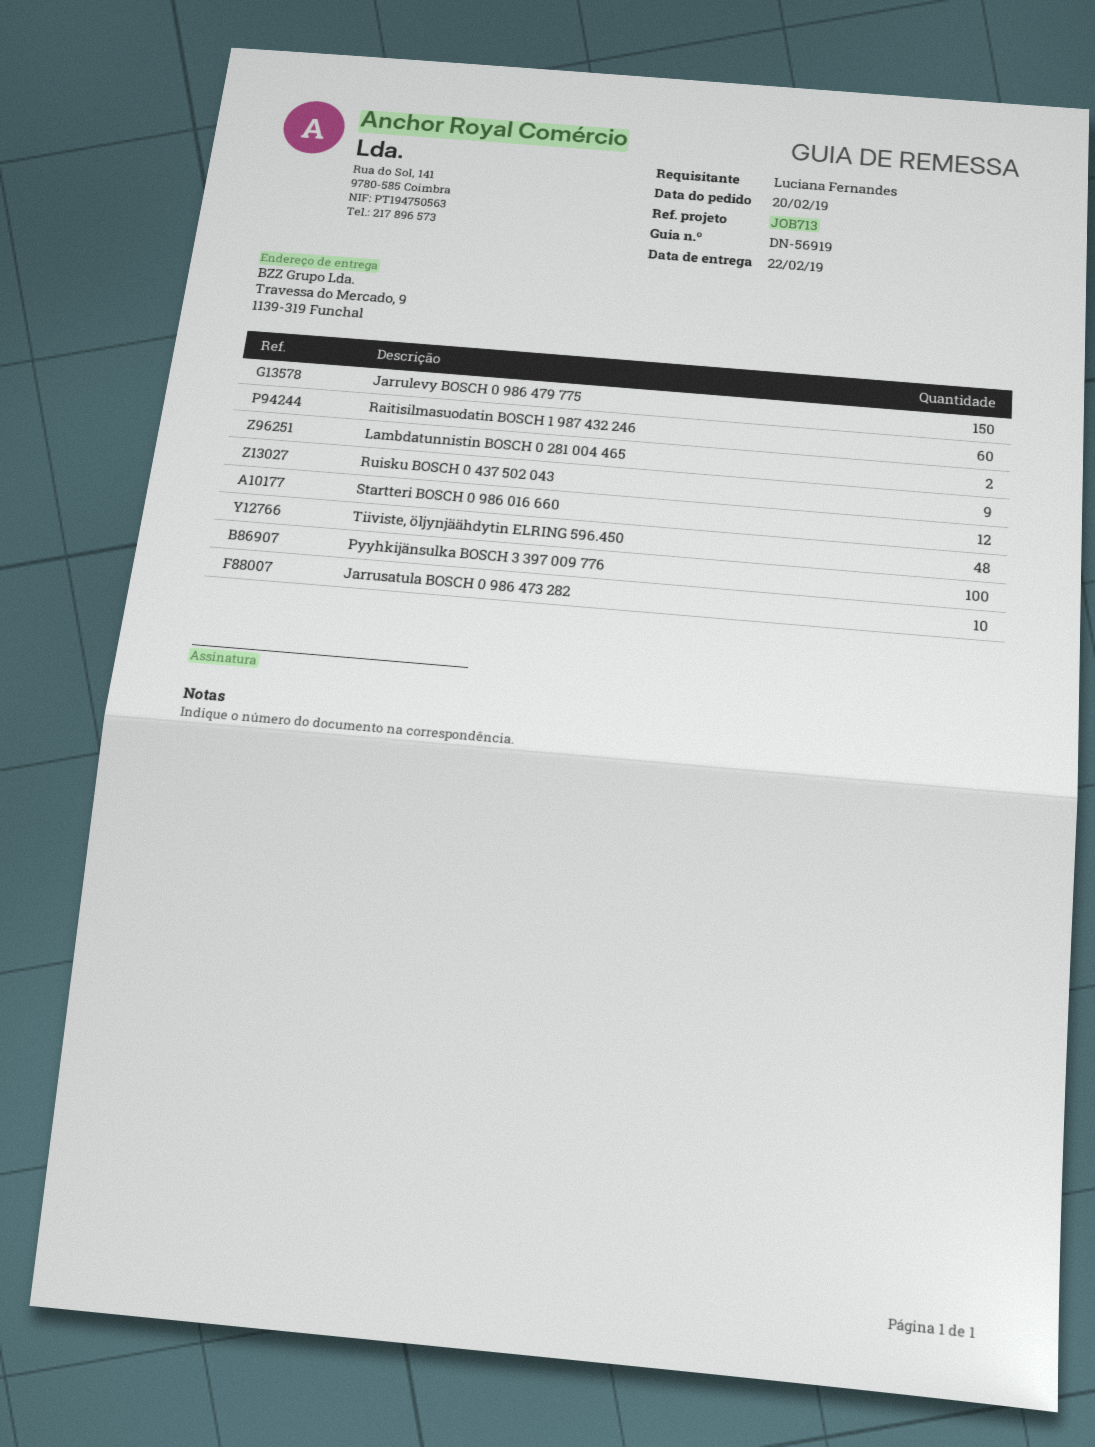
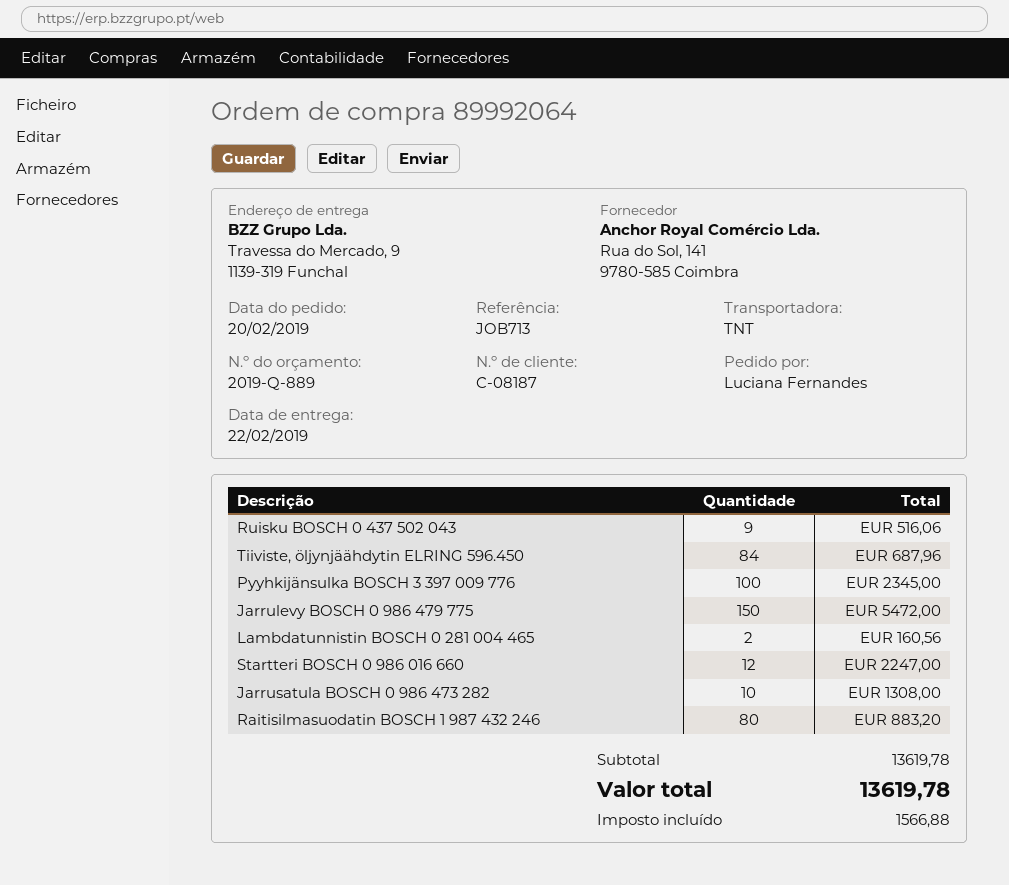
Raitisilmasuodatin BOSCH 1 987 432 246: 60 -> 80
Tiiviste, öljynjäähdytin ELRING 596.450: 48 -> 84

